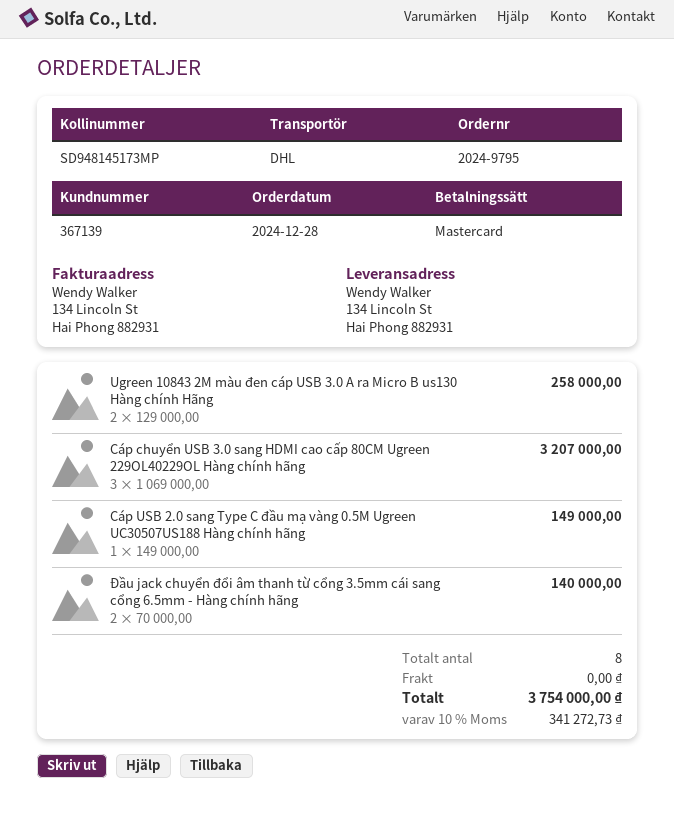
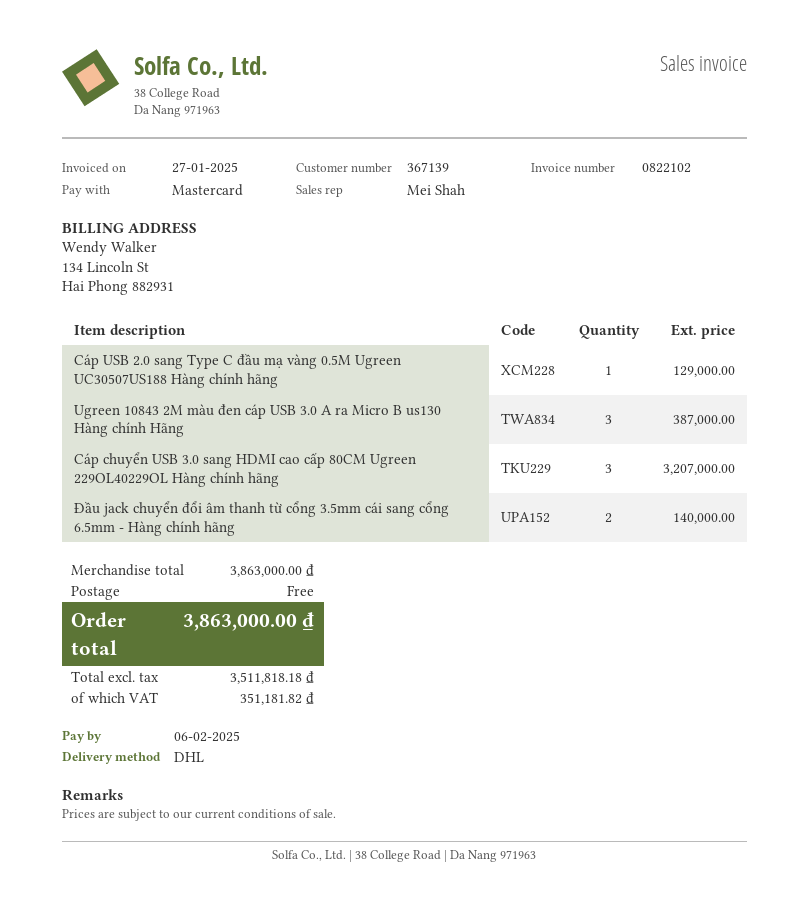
Ugreen 10843 2M màu đen cáp USB 3.0 A ra Micro B us130 Hàng chính Hãng: 2 for 258000.00 -> 3 for 387000.00
Cáp USB 2.0 sang Type C đầu mạ vàng 0.5M Ugreen UC30507US188 Hàng chính hãng: 1 for 149000.00 -> 1 for 129000.00
tax: 341272.73 -> 351181.82
total: 3754000.00 -> 3863000.00

